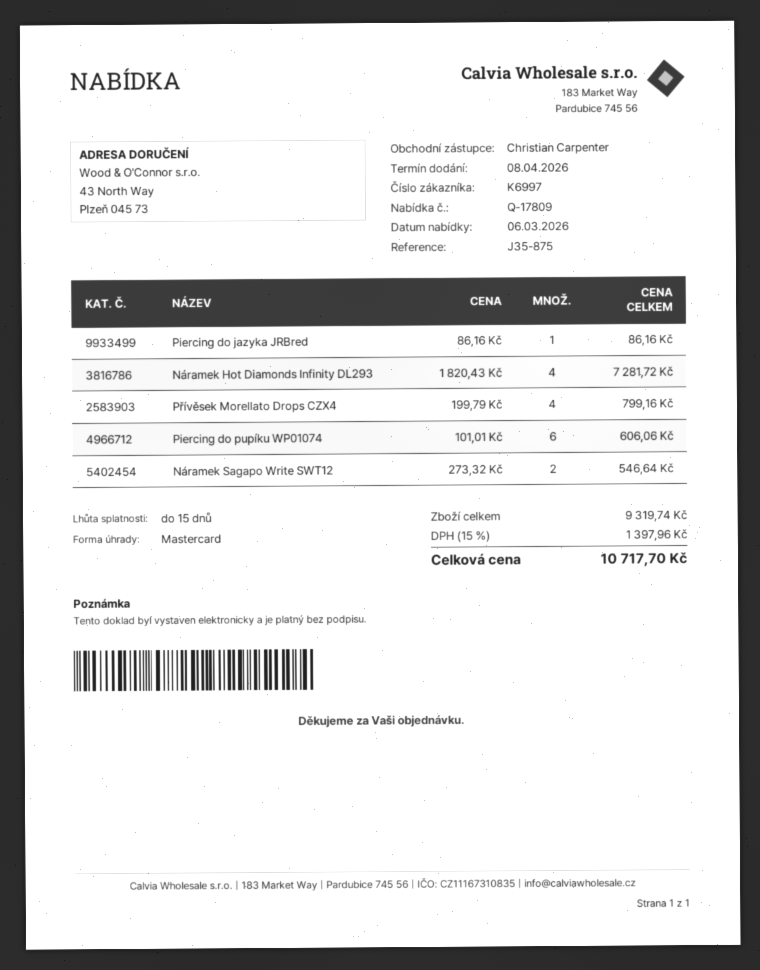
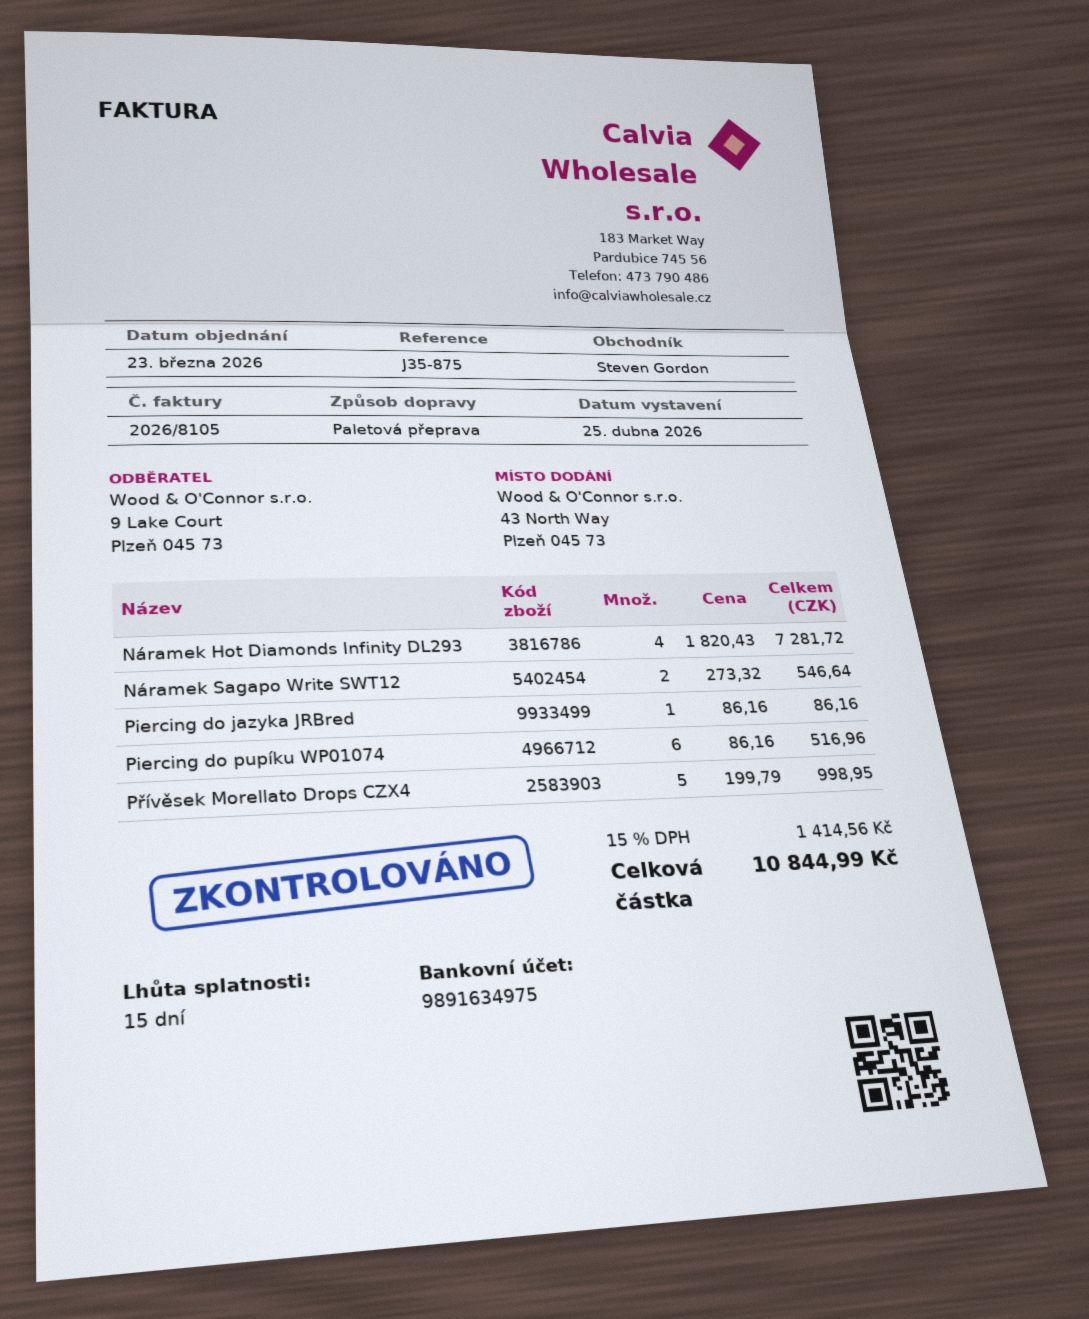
sales rep: Christian Carpenter -> Steven Gordon
Přívěsek Morellato Drops CZX4: 4 x 199.79 = 799.16 -> 5 x 199.79 = 998.95
Piercing do pupíku WP01074: 6 x 101.01 = 606.06 -> 6 x 86.16 = 516.96
tax: 15% = 1397.96 -> 15% = 1414.56
total: 10717.70 -> 10844.99

